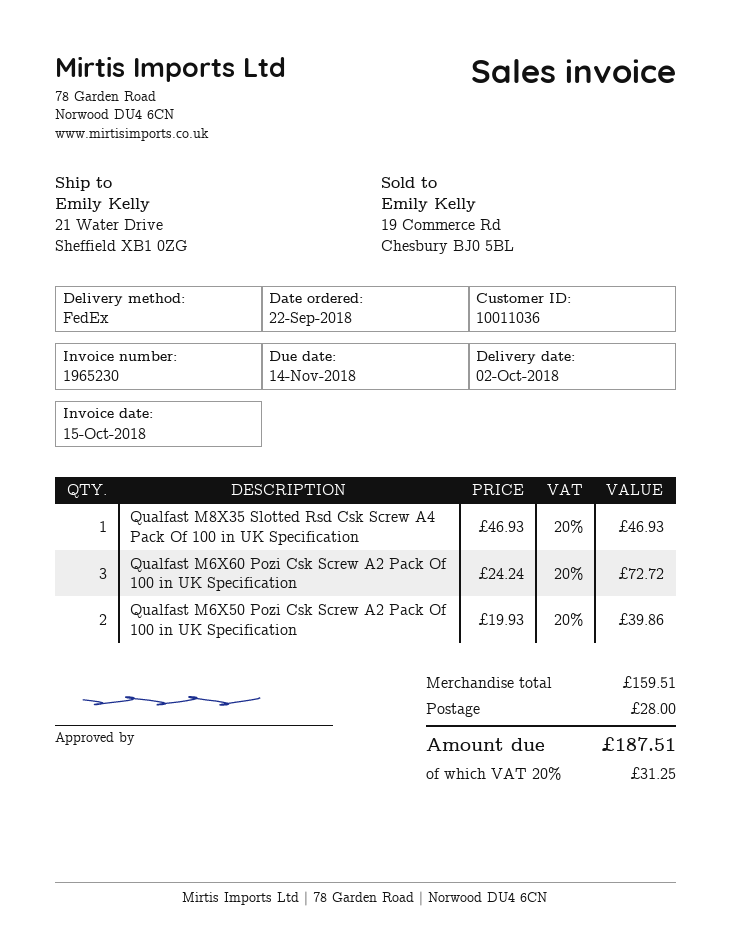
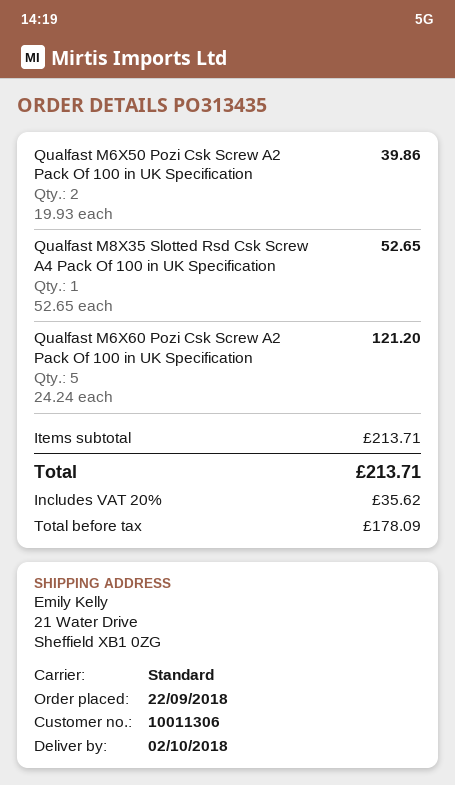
customer number: 10011036 -> 10011306
shipping method: FedEx -> standard
Qualfast M8X35 Slotted Rsd Csk Screw A4 Pack Of 100 in UK Specification: 1 x 46.93 = 46.93 -> 1 x 52.65 = 52.65
Qualfast M6X60 Pozi Csk Screw A2 Pack Of 100 in UK Specification: 3 x 24.24 = 72.72 -> 5 x 24.24 = 121.20
subtotal: 159.51 -> 213.71
shipping: 28.00 -> none
tax: 20% = 31.25 -> 20% = 35.62
total: 187.51 -> 213.71

